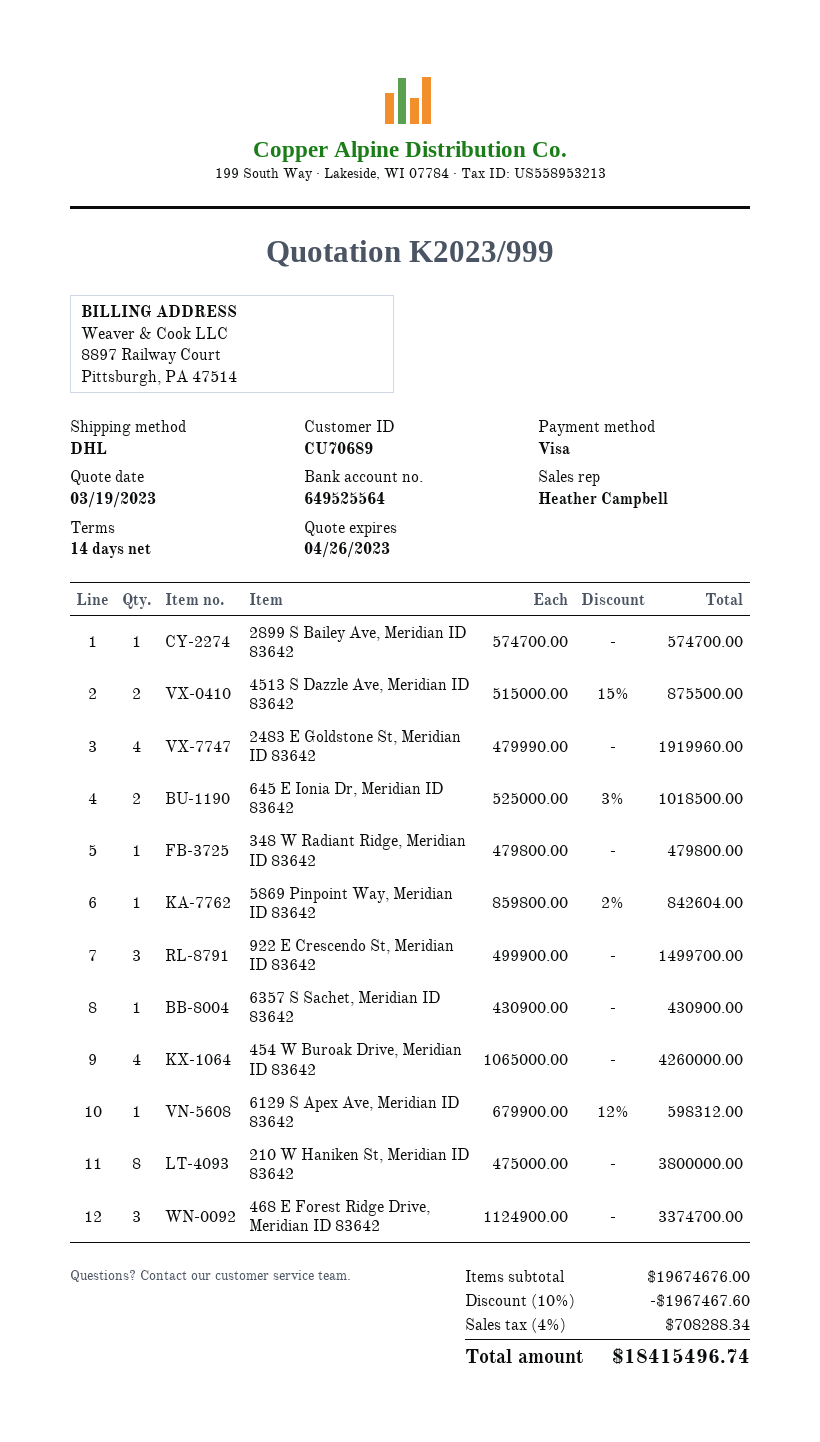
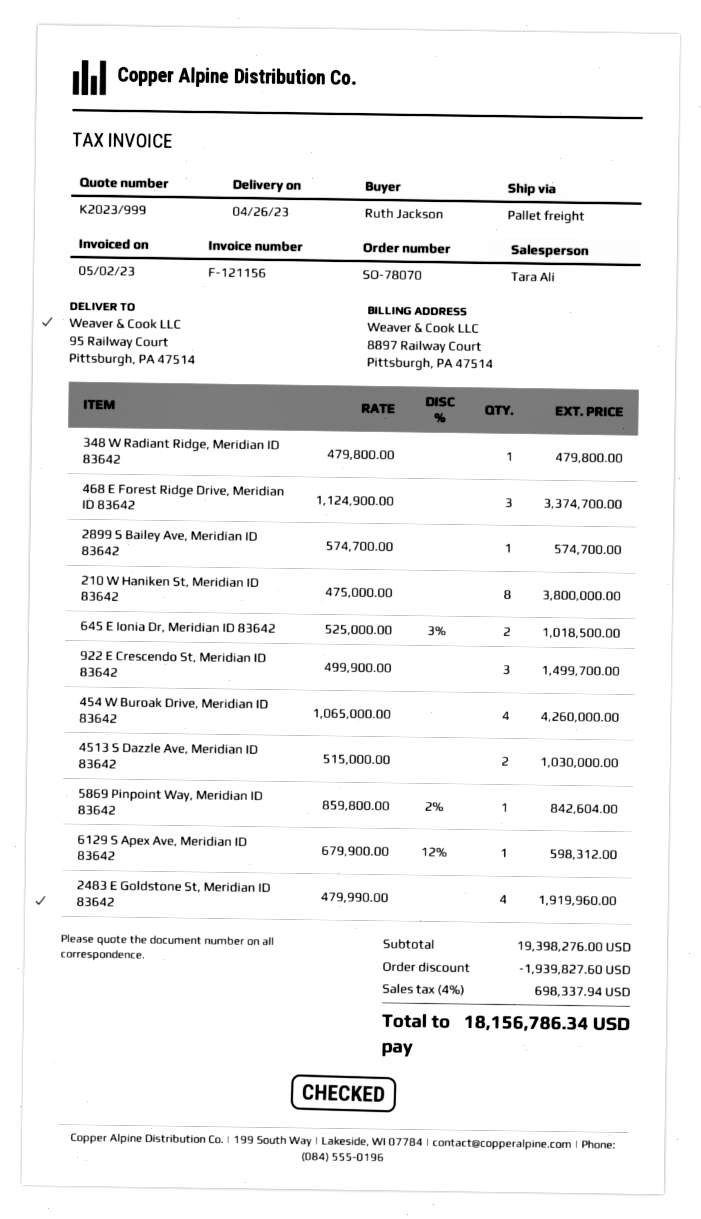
sales rep: Heather Campbell -> Tara Ali
shipping method: DHL -> pallet freight
4513 S Dazzle Ave, Meridian ID 83642: 2 x 515000.00 - 15% = 875500.00 -> 2 x 515000.00 = 1030000.00
6357 S Sachet, Meridian ID 83642: 1 x 430900.00 = 430900.00 -> none
subtotal: 19674676.00 -> 19398276.00
discount: 1967467.60 -> 1939827.60
tax: 4% = 708288.34 -> 4% = 698337.94
total: 18415496.74 -> 18156786.34

